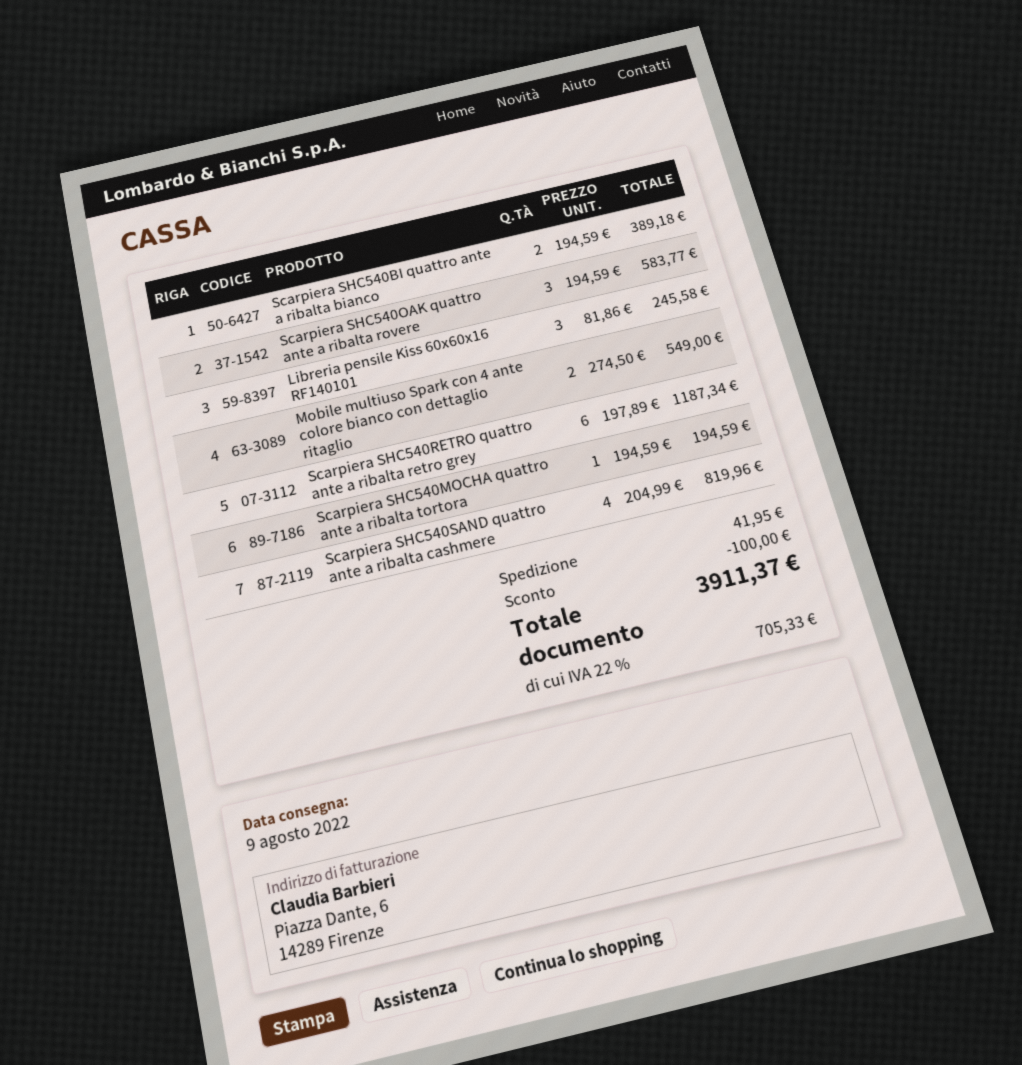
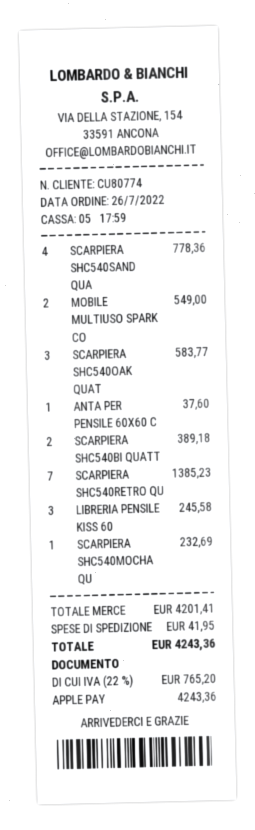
Scarpiera SHC540RETRO quattro ante a ribalta retro grey: 6 for 1187.34 -> 7 for 1385.23
Scarpiera SHC540MOCHA quattro ante a ribalta tortora: 1 for 194.59 -> 1 for 232.69
Scarpiera SHC540SAND quattro ante a ribalta cashmere: 4 for 819.96 -> 4 for 778.36
ANTA PER PENSILE 60X60 C: none -> 1 for 37.60
discount: 100.00 -> none
tax: 22% = 705.33 -> 22% = 765.20
total: 3911.37 -> 4243.36

